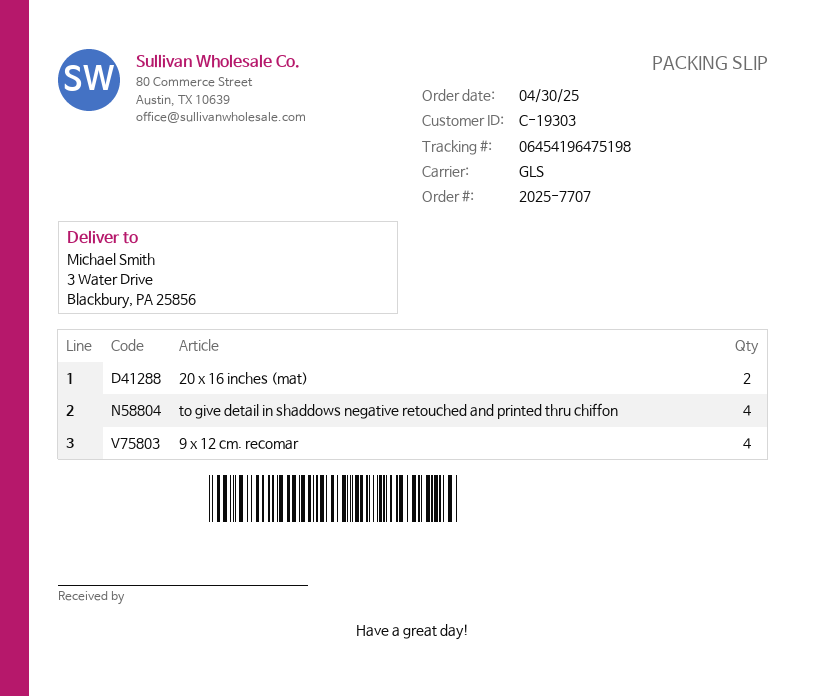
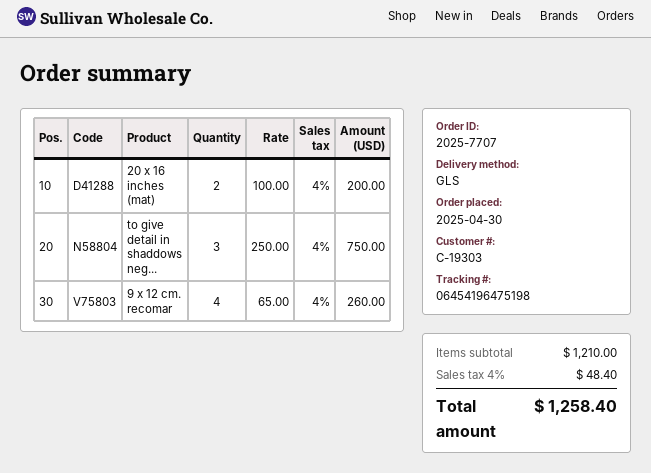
to give detail in shaddows negative retouched and printed thru chiffon: 4 -> 3

